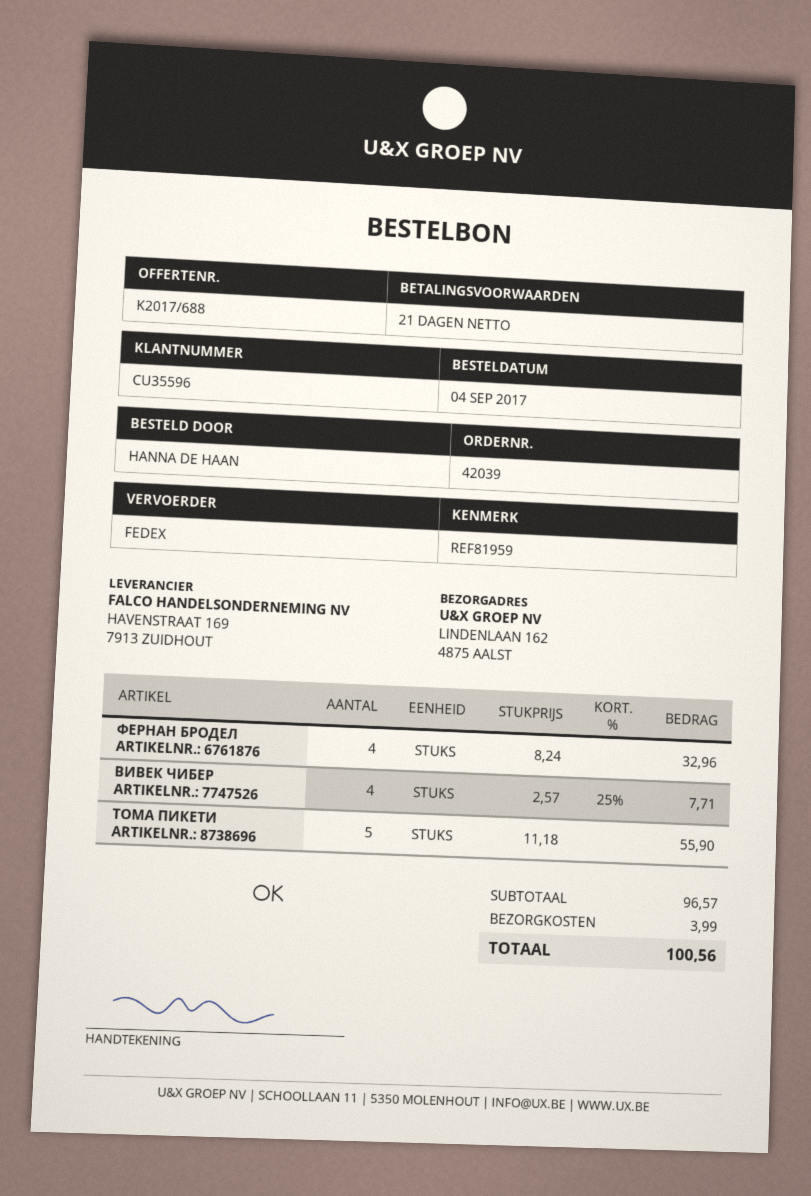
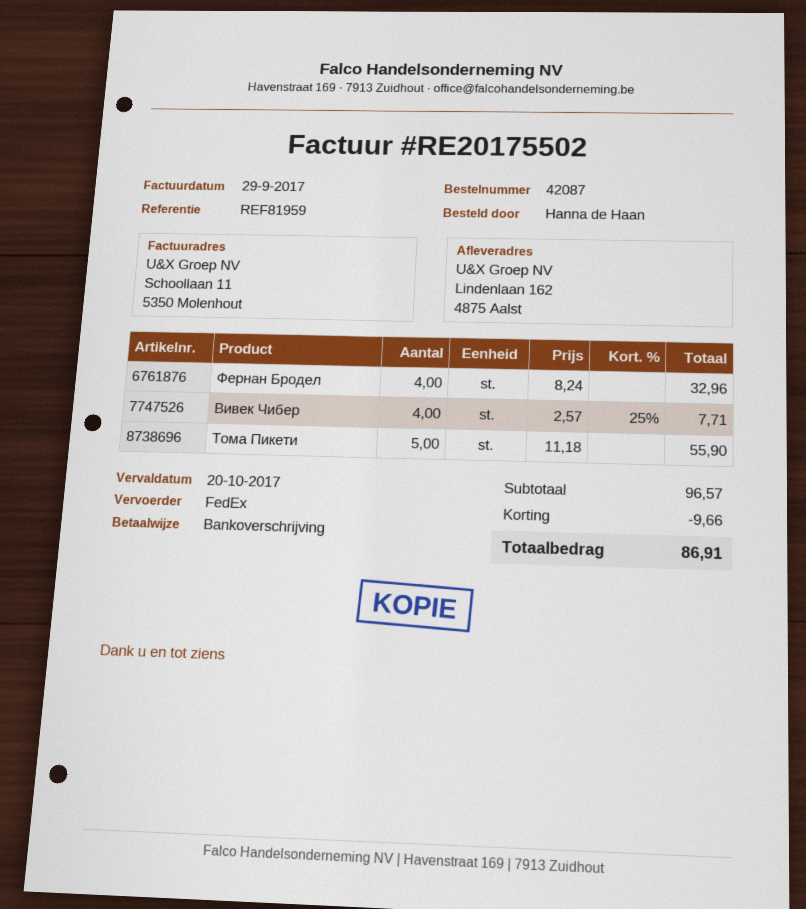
order number: 42039 -> 42087
discount: none -> 9.66
shipping: 3.99 -> none
total: 100.56 -> 86.91

